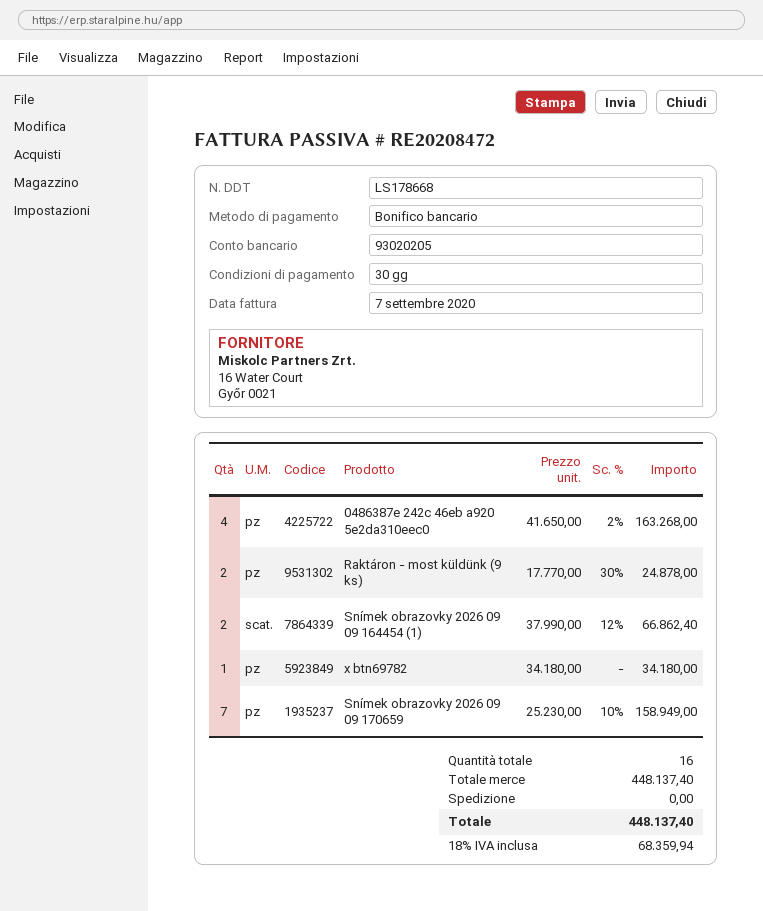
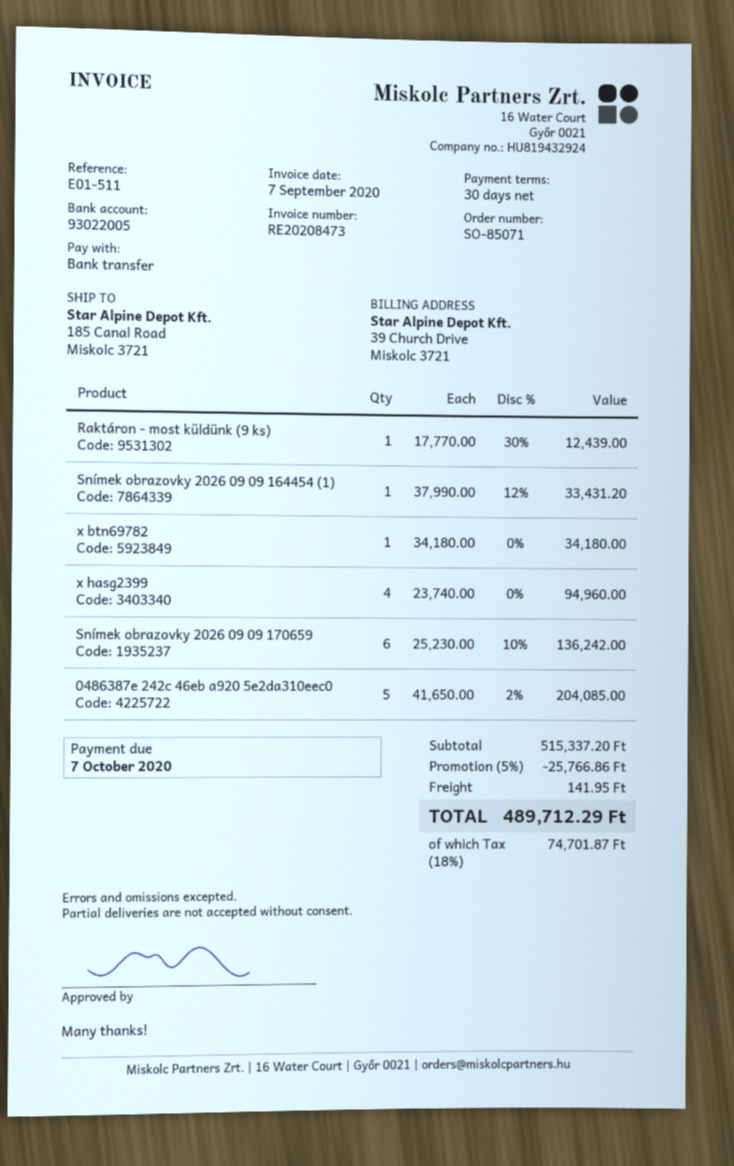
invoice number: RE20208472 -> RE20208473
bank account: 93020205 -> 93022005
0486387e 242c 46eb a920 5e2da310eec0: 4 x 41650.00 - 2% = 163268.00 -> 5 x 41650.00 - 2% = 204085.00
Raktáron - most küldünk (9 ks): 2 x 17770.00 - 30% = 24878.00 -> 1 x 17770.00 - 30% = 12439.00
Snímek obrazovky 2026 09 09 164454 (1): 2 x 37990.00 - 12% = 66862.40 -> 1 x 37990.00 - 12% = 33431.20
Snímek obrazovky 2026 09 09 170659: 7 x 25230.00 - 10% = 158949.00 -> 6 x 25230.00 - 10% = 136242.00
x hasg2399: none -> 4 x 23740.00 = 94960.00
subtotal: 448137.40 -> 515337.20
discount: none -> 5% = 25766.86
shipping: 0.00 -> 141.95
tax: 18% = 68359.94 -> 18% = 74701.87
total: 448137.40 -> 489712.29

